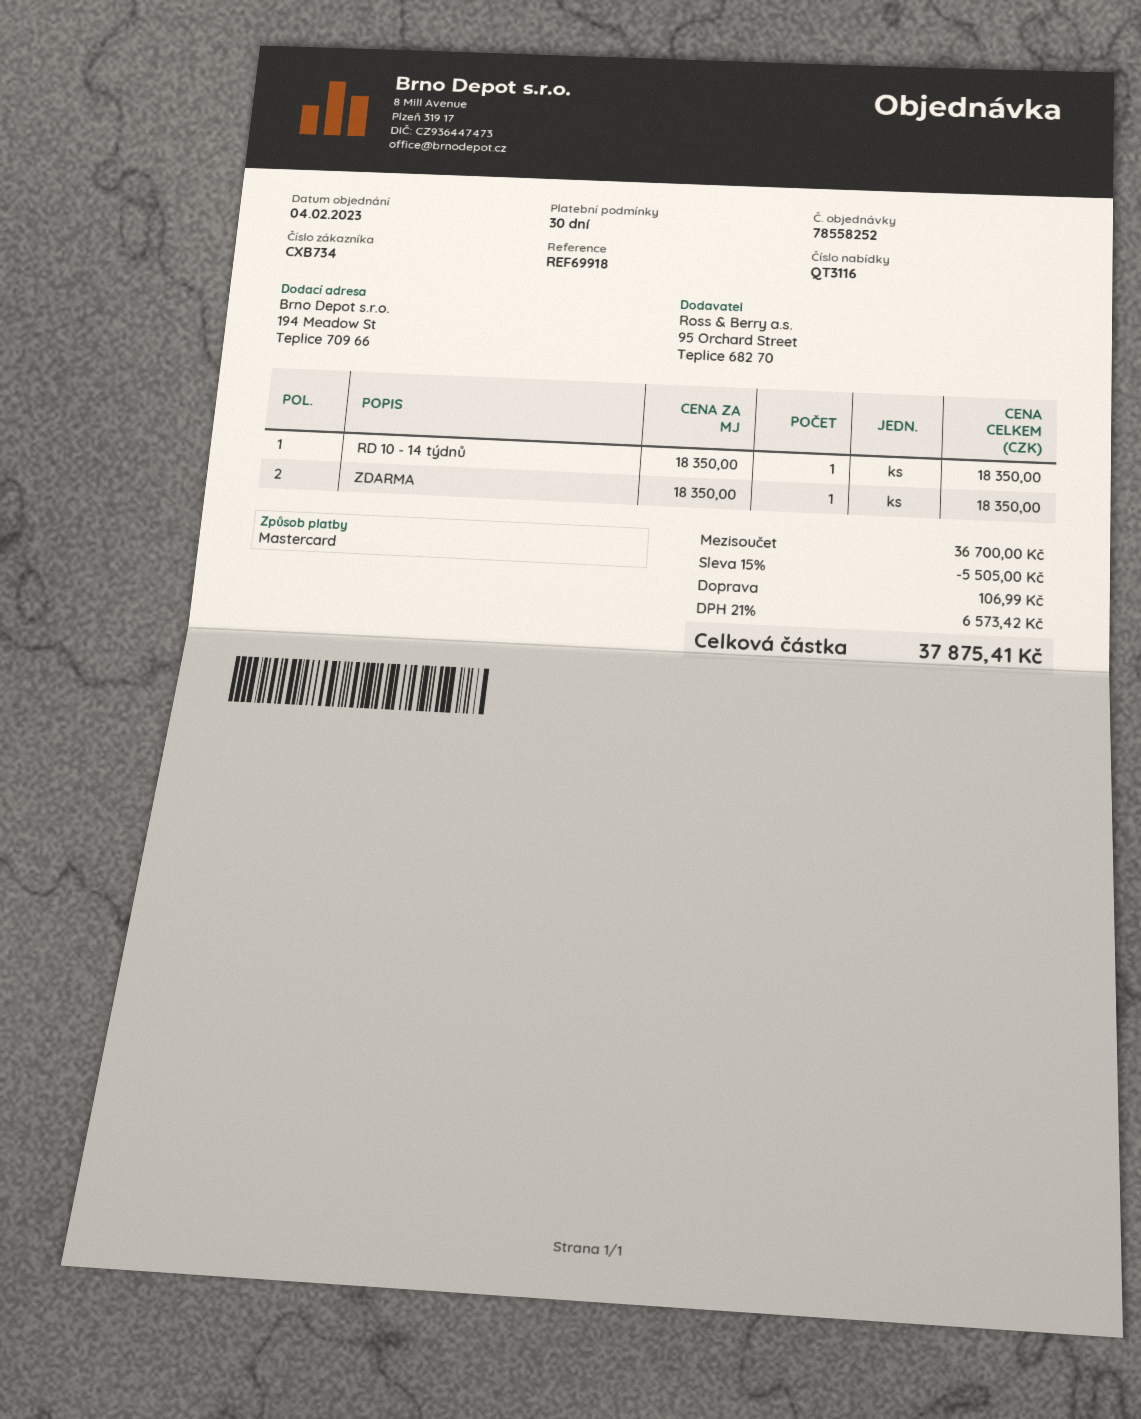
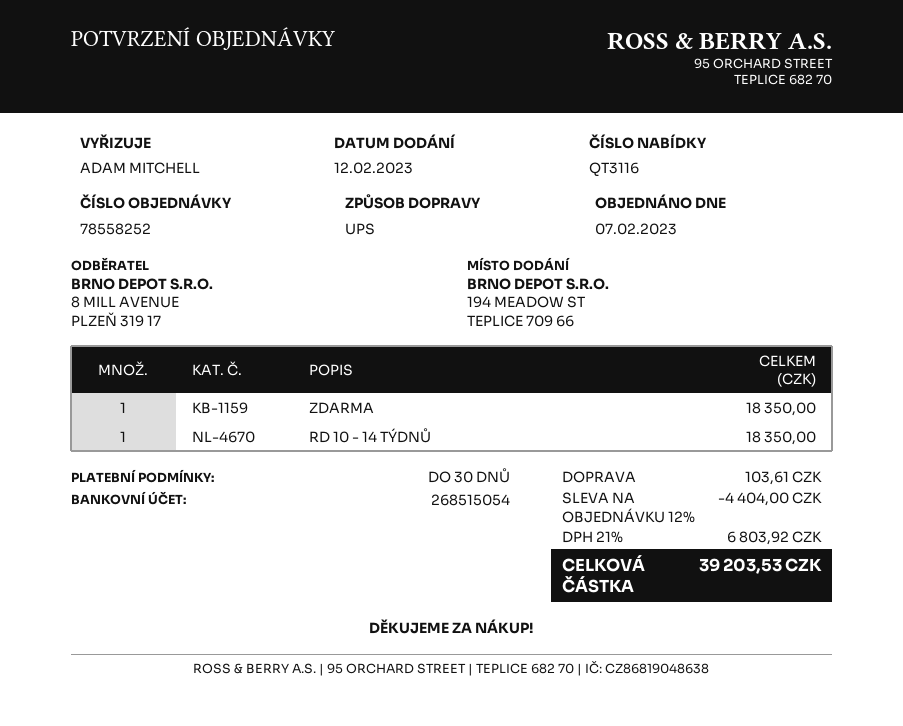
order date: 2023-02-04 -> 2023-02-07
discount: 15% = 5505.00 -> 12% = 4404.00
shipping: 106.99 -> 103.61
tax: 21% = 6573.42 -> 21% = 6803.92
total: 37875.41 -> 39203.53

